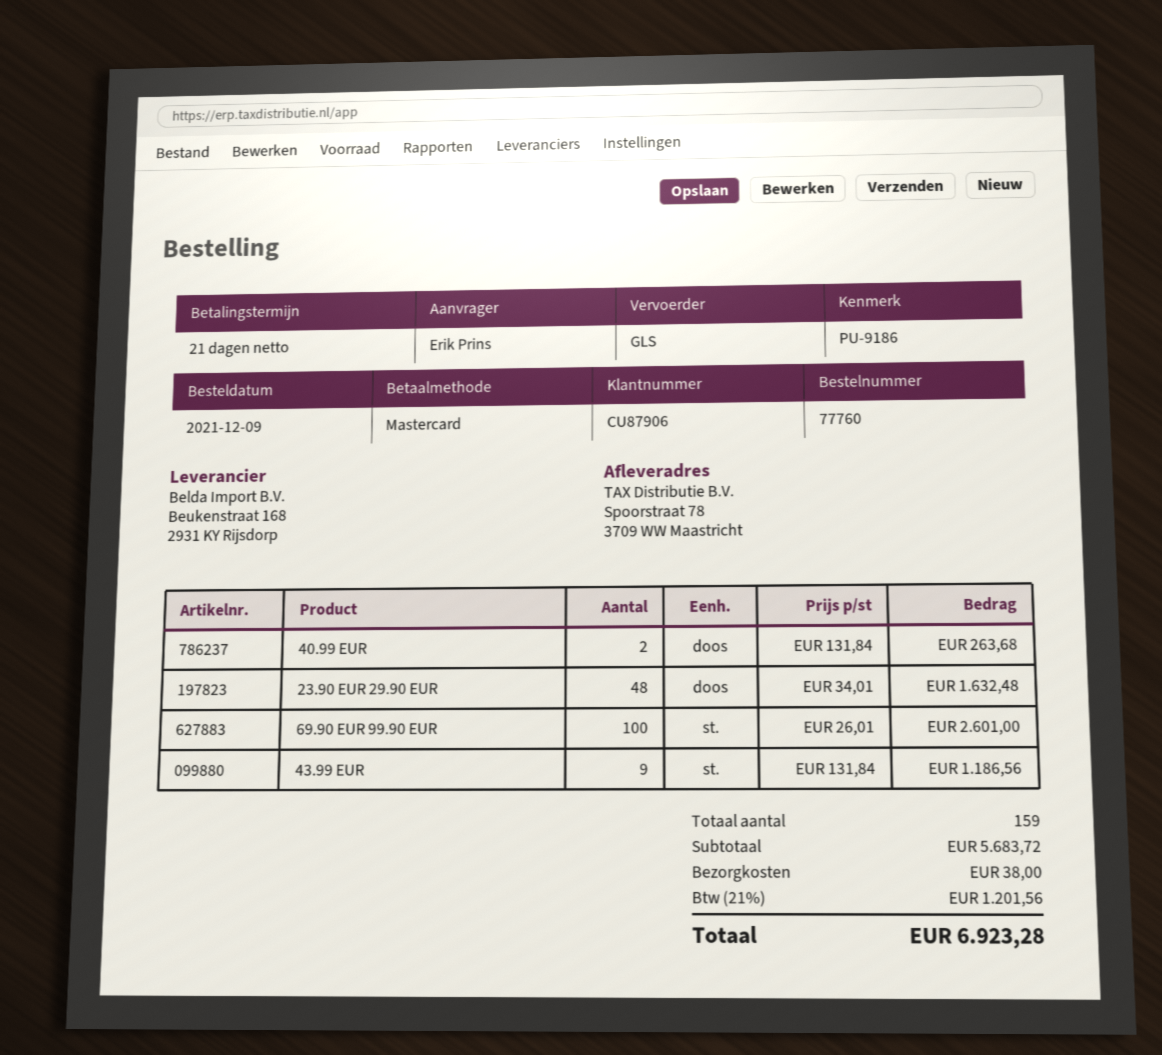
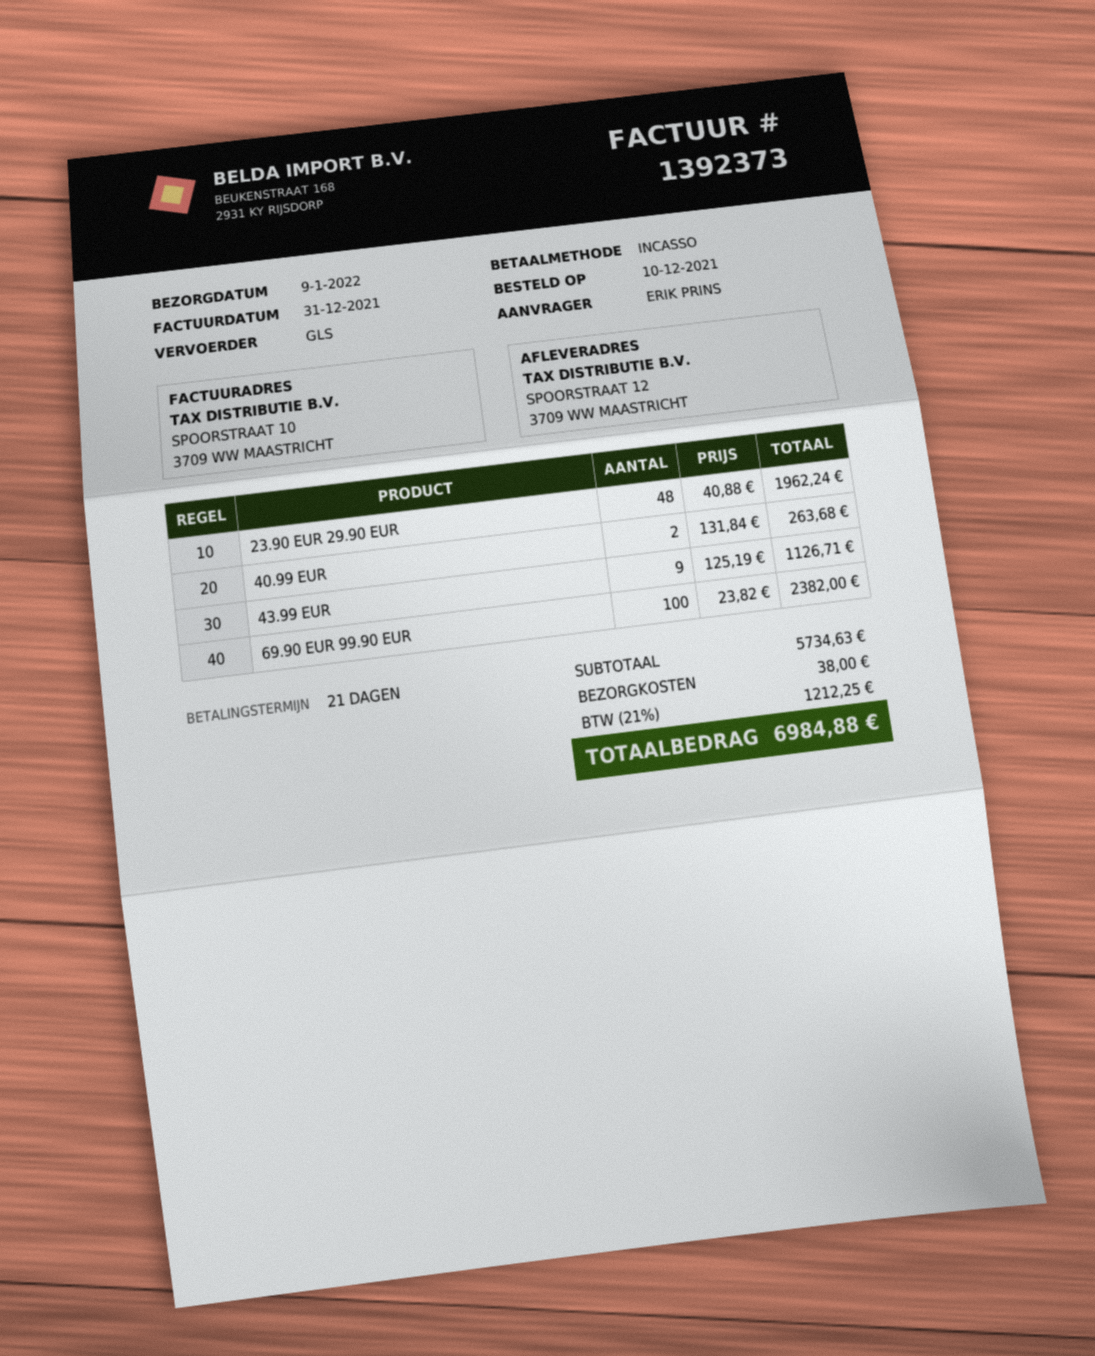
order date: 2021-12-09 -> 2021-12-10
payment method: Mastercard -> direct debit
ship to: Spoorstraat 78, 3709 WW Maastricht -> SPOORSTRAAT 12, 3709 WW MAASTRICHT
23.90 EUR 29.90 EUR: 48 x 34.01 = 1632.48 -> 48 x 40.88 = 1962.24
69.90 EUR 99.90 EUR: 100 x 26.01 = 2601.00 -> 100 x 23.82 = 2382.00
43.99 EUR: 9 x 131.84 = 1186.56 -> 9 x 125.19 = 1126.71
subtotal: 5683.72 -> 5734.63
tax: 21% = 1201.56 -> 21% = 1212.25
total: 6923.28 -> 6984.88

